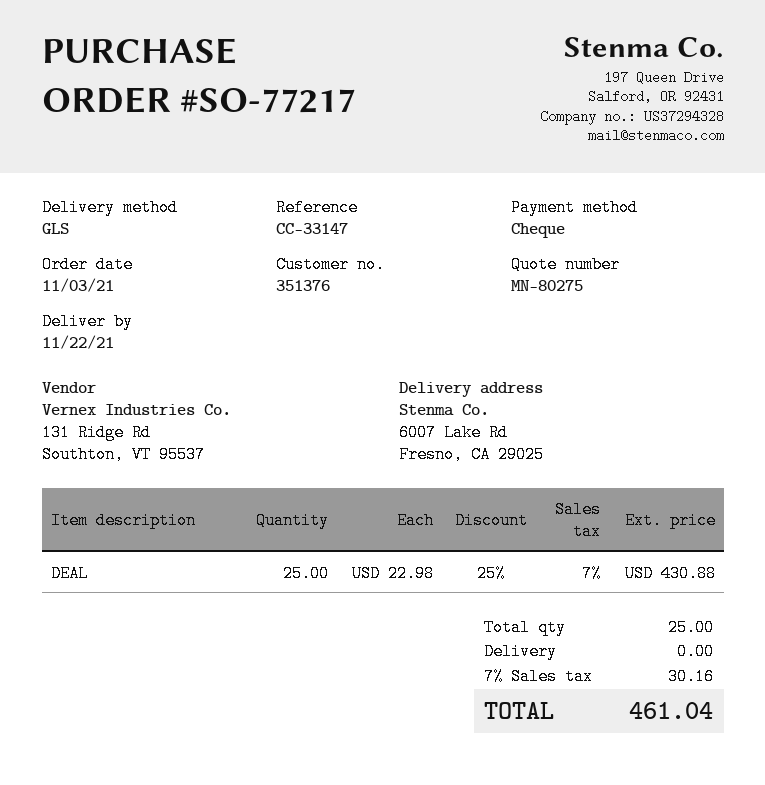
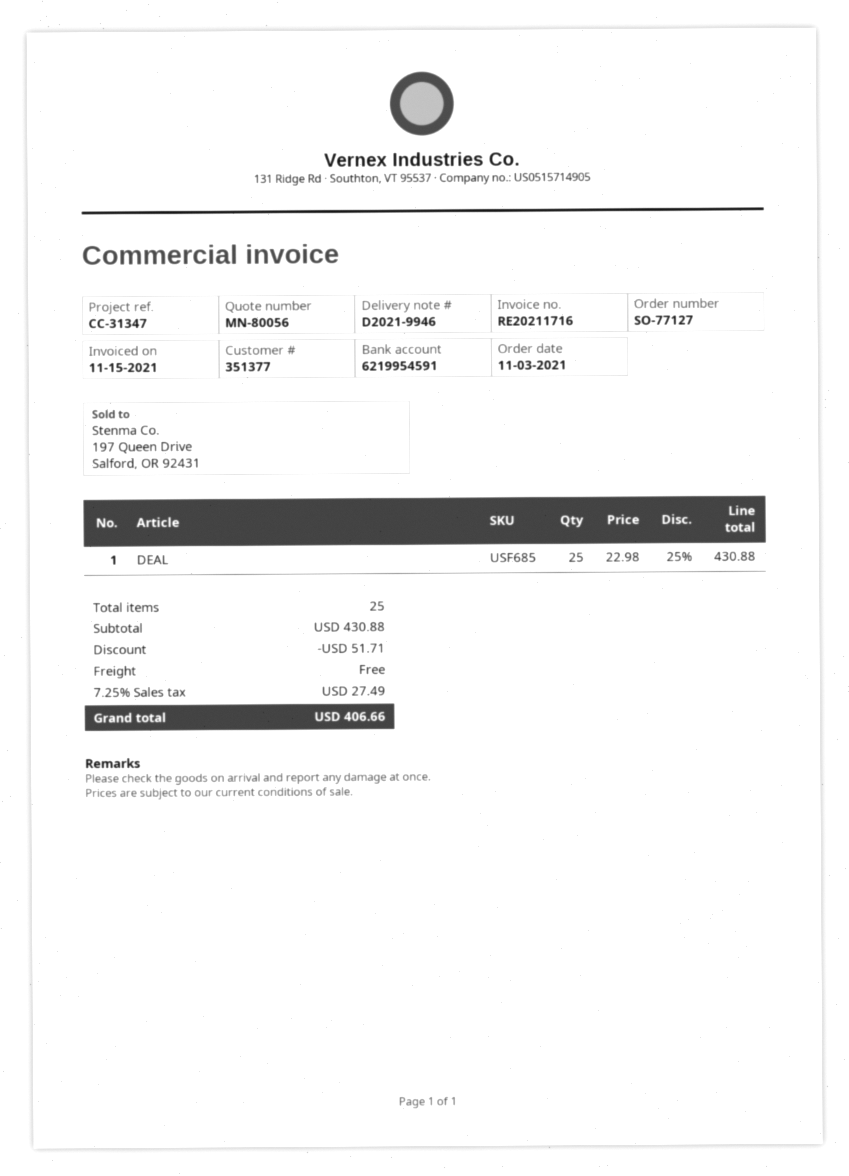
quote number: MN-80275 -> MN-80056
order number: SO-77217 -> SO-77127
customer number: 351376 -> 351377
reference: CC-33147 -> CC-31347
discount: none -> 51.71
tax: 7% = 30.16 -> 7.25% = 27.49
total: 461.04 -> 406.66

